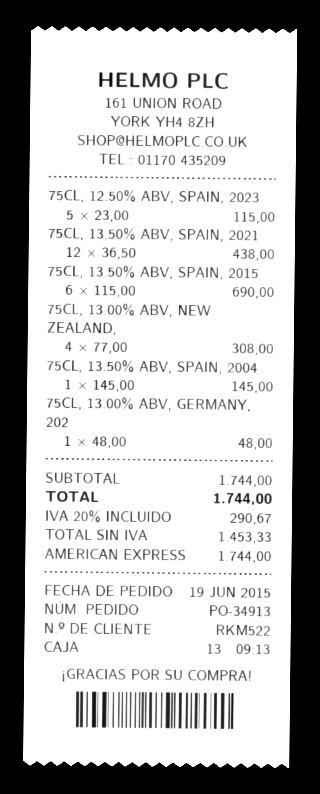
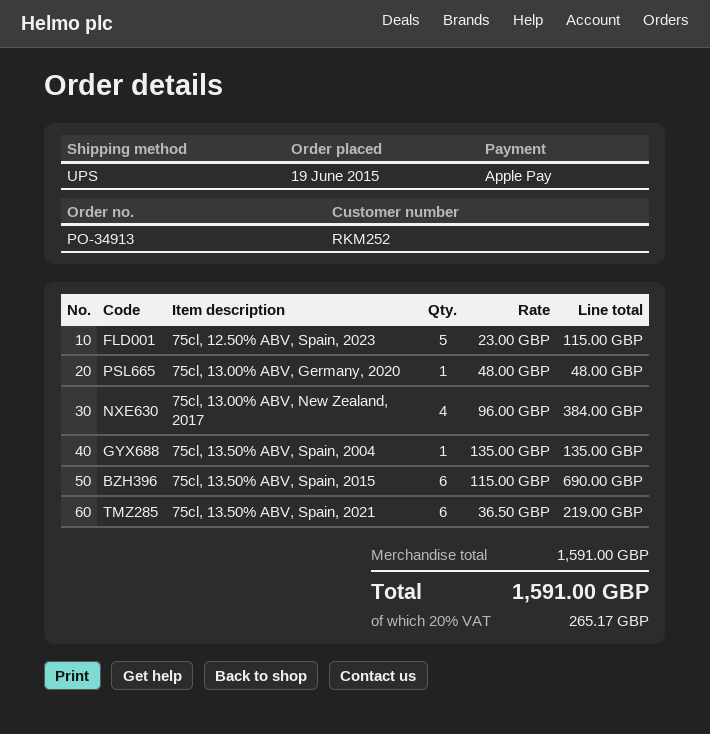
customer number: RKM522 -> RKM252
payment method: American Express -> Apple Pay
75CL, 13.50% ABV, SPAIN, 2021: 12 x 36.50 = 438.00 -> 6 x 36.50 = 219.00
75CL, 13.00% ABV, NEW ZEALAND,: 4 x 77.00 = 308.00 -> 4 x 96.00 = 384.00
75CL, 13.50% ABV, SPAIN, 2004: 1 x 145.00 = 145.00 -> 1 x 135.00 = 135.00
subtotal: 1744.00 -> 1591.00
tax: 20% = 290.67 -> 20% = 265.17
total: 1744.00 -> 1591.00

